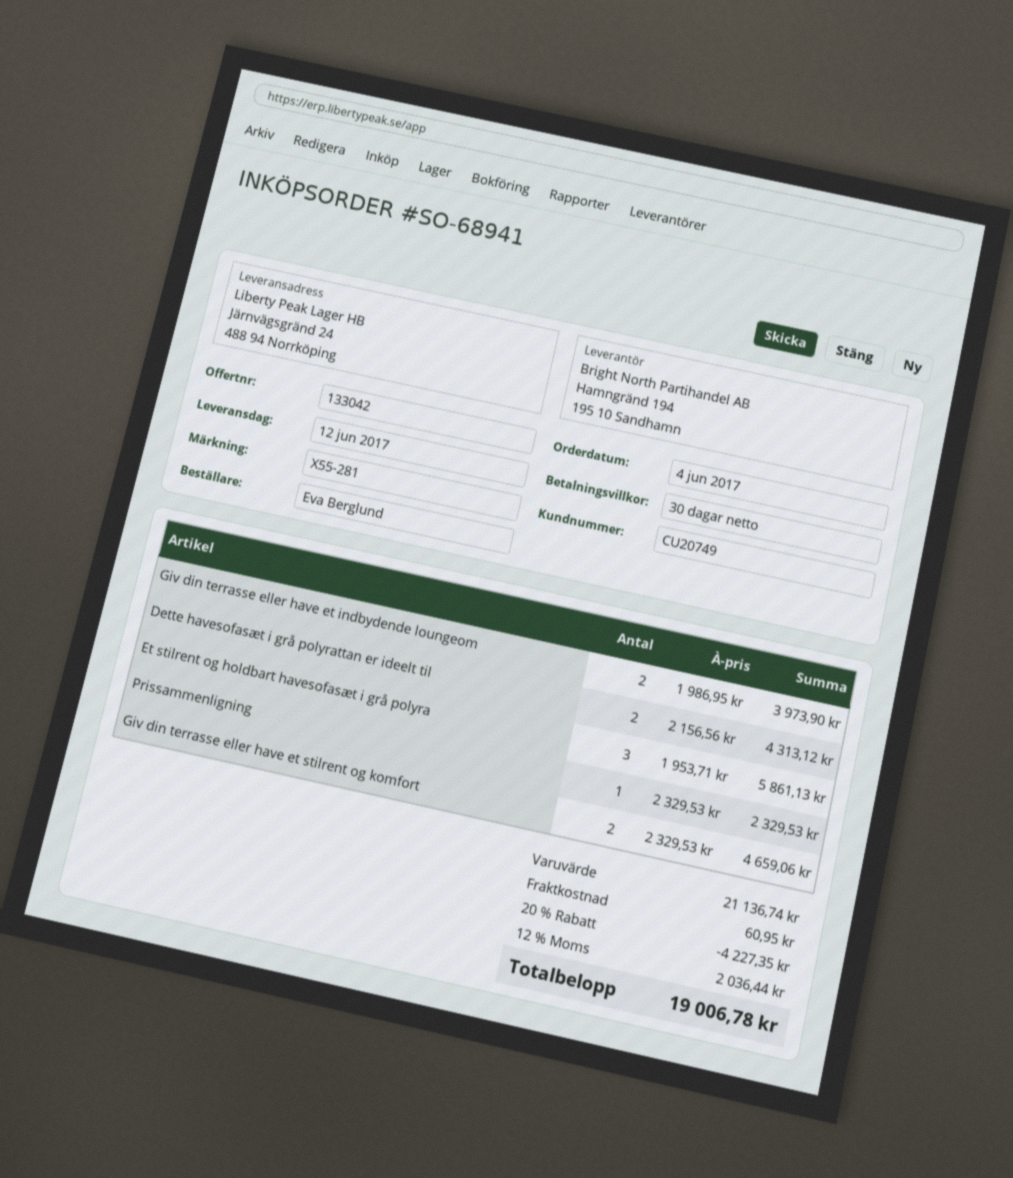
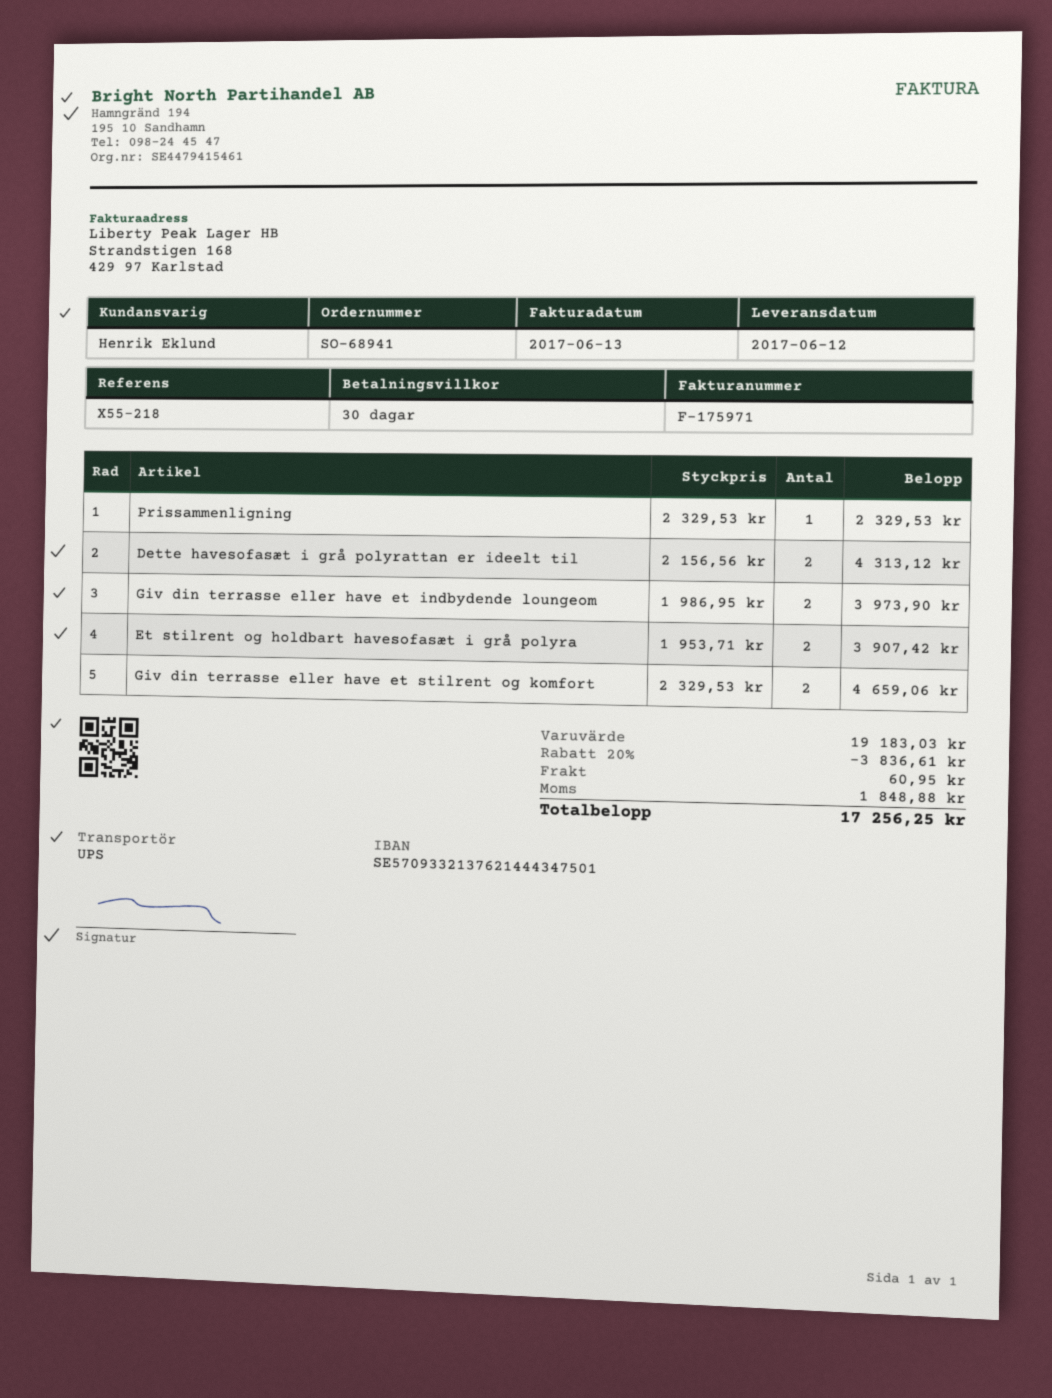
reference: X55-281 -> X55-218
Et stilrent og holdbart havesofasæt i grå polyra: 3 x 1953.71 = 5861.13 -> 2 x 1953.71 = 3907.42
subtotal: 21136.74 -> 19183.03
discount: 20% = 4227.35 -> 20% = 3836.61
tax: 2036.44 -> 1848.88
total: 19006.78 -> 17256.25

